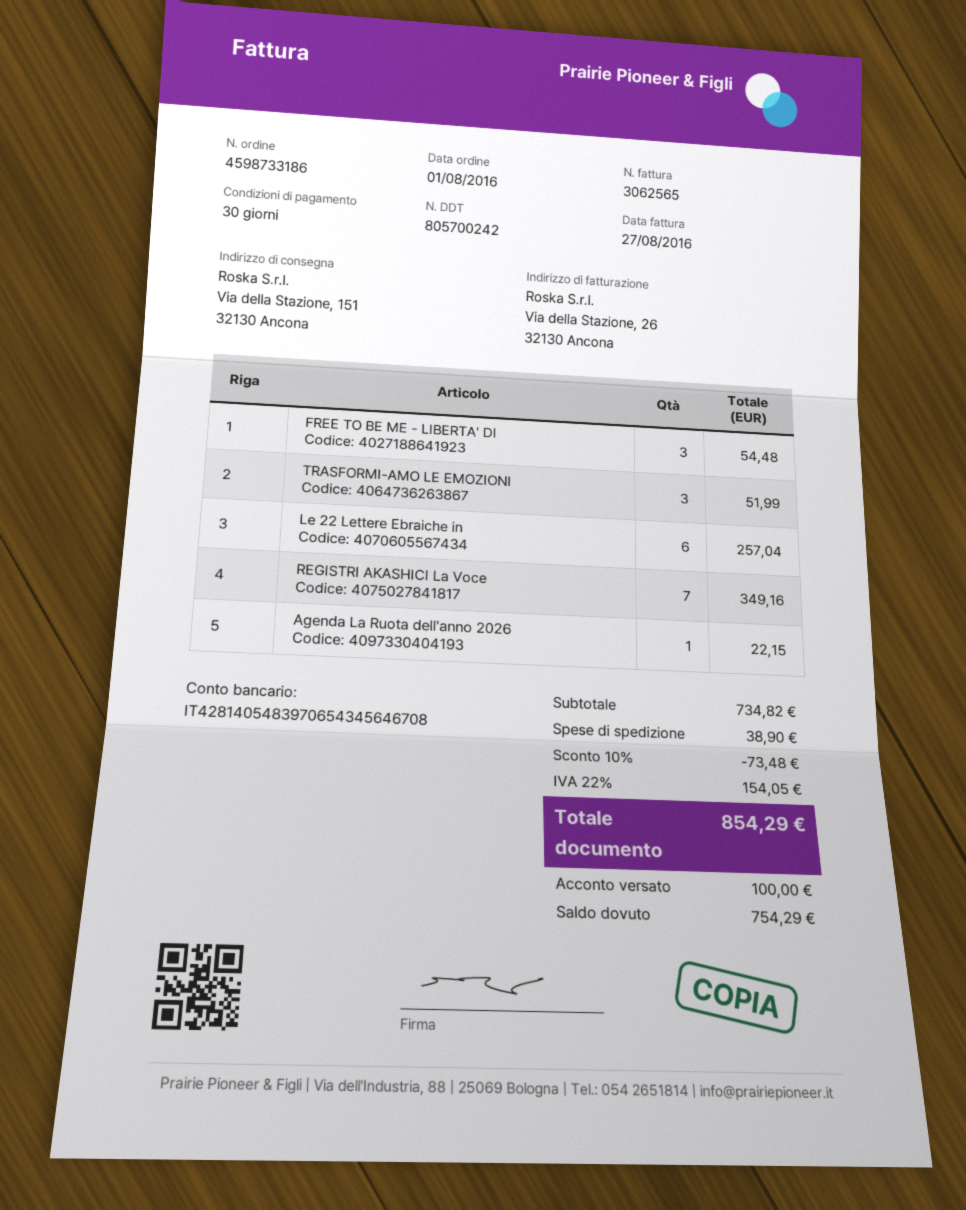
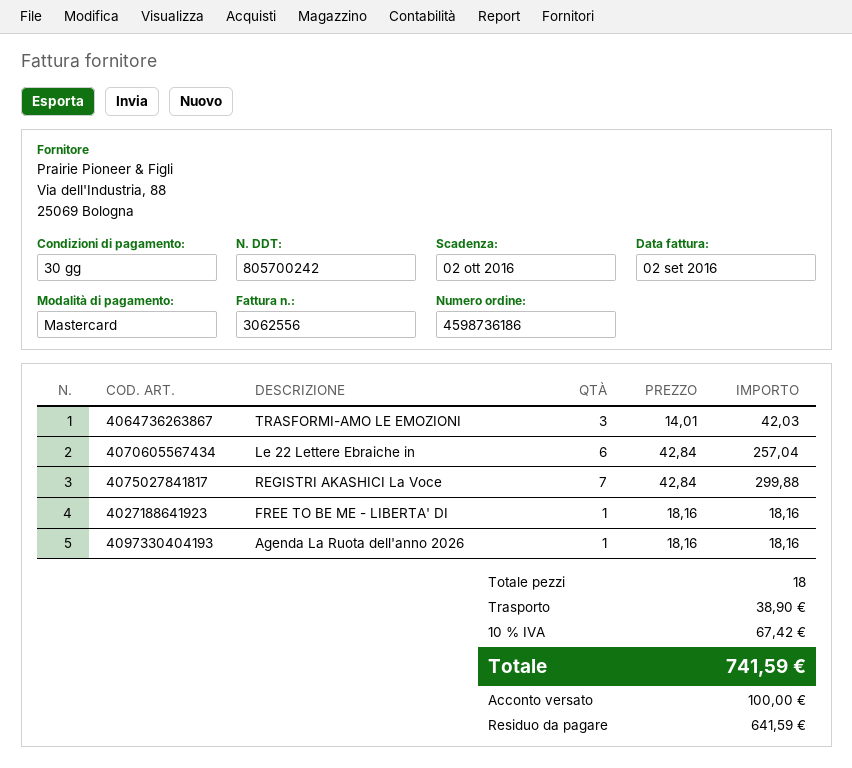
order number: 4598733186 -> 4598736186
invoice number: 3062565 -> 3062556
invoice date: 2016-08-27 -> 2016-09-02
FREE TO BE ME - LIBERTA' DI: 3 for 54.48 -> 1 for 18.16
TRASFORMI-AMO LE EMOZIONI: 3 for 51.99 -> 3 for 42.03
REGISTRI AKASHICI La Voce: 7 for 349.16 -> 7 for 299.88
Agenda La Ruota dell'anno 2026: 1 for 22.15 -> 1 for 18.16
discount: 10% = 73.48 -> none
tax: 22% = 154.05 -> 10% = 67.42
total: 854.29 -> 741.59
balance: 754.29 -> 641.59

